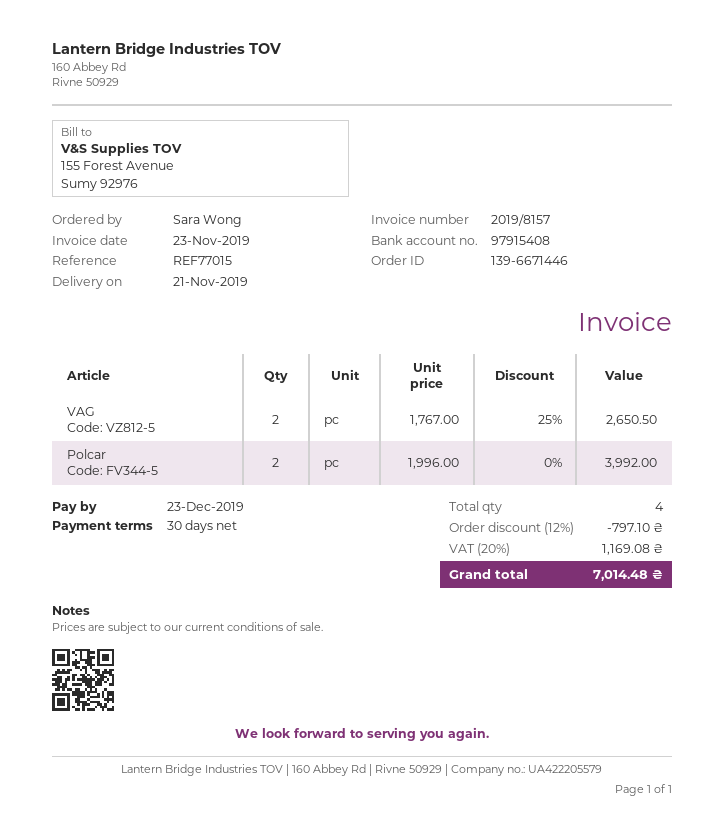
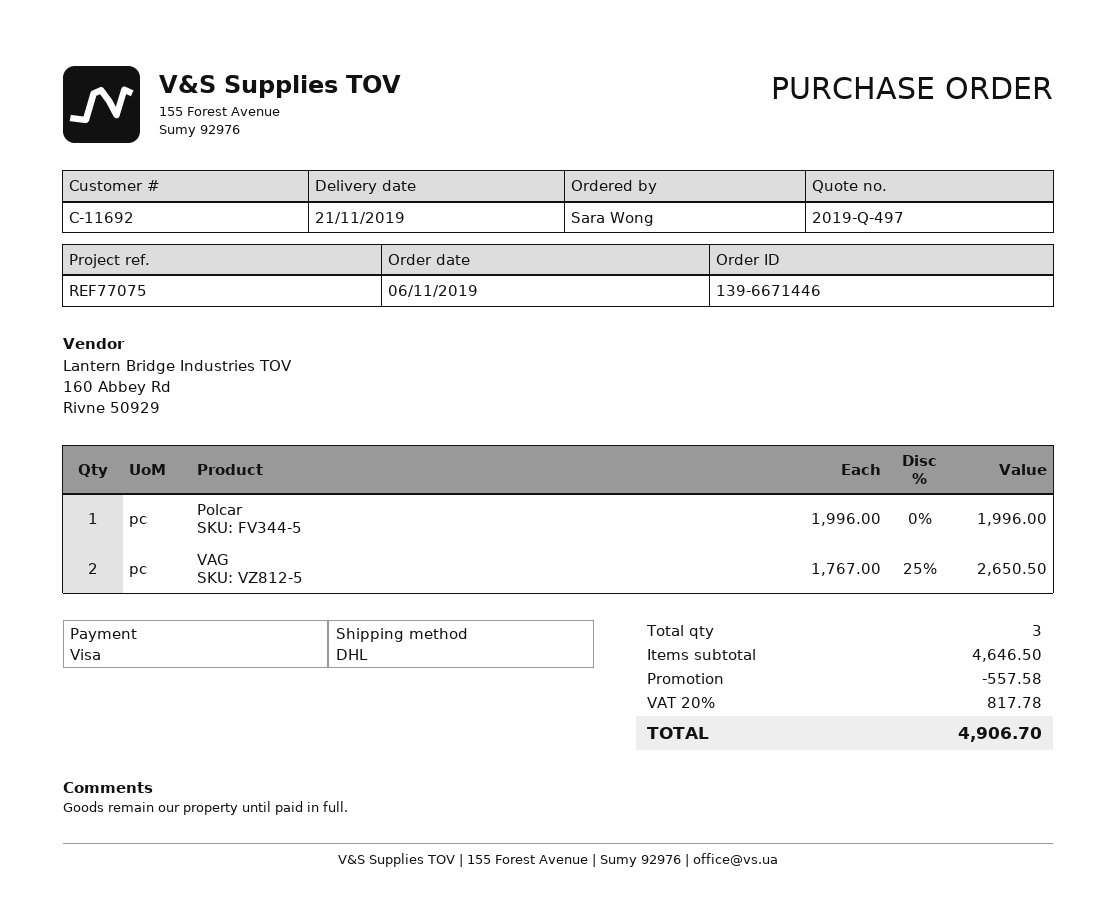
reference: REF77015 -> REF77075
Polcar: 2 x 1996.00 = 3992.00 -> 1 x 1996.00 = 1996.00
total quantity: 4 -> 3
discount: 797.10 -> 557.58
tax: 20% = 1169.08 -> 20% = 817.78
total: 7014.48 -> 4906.70

